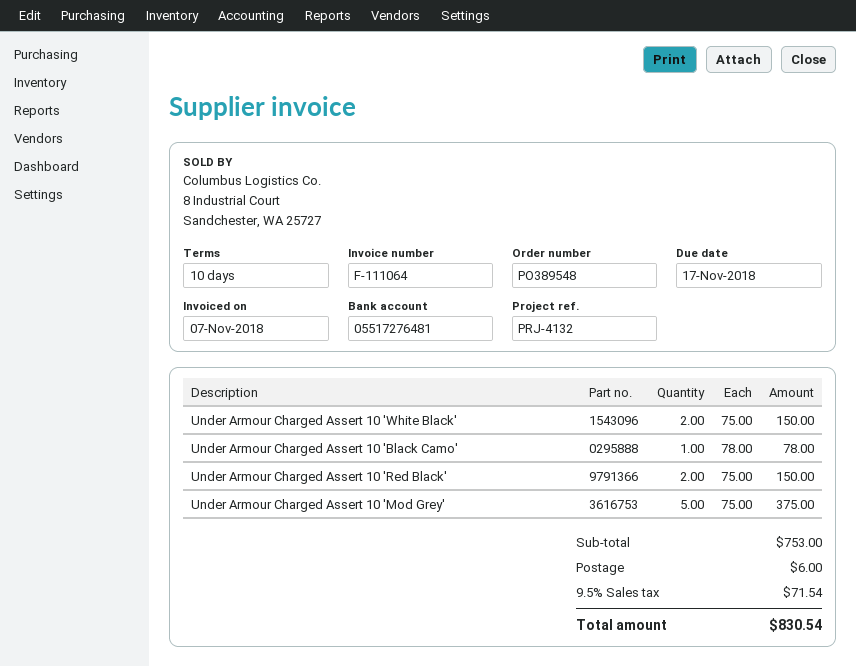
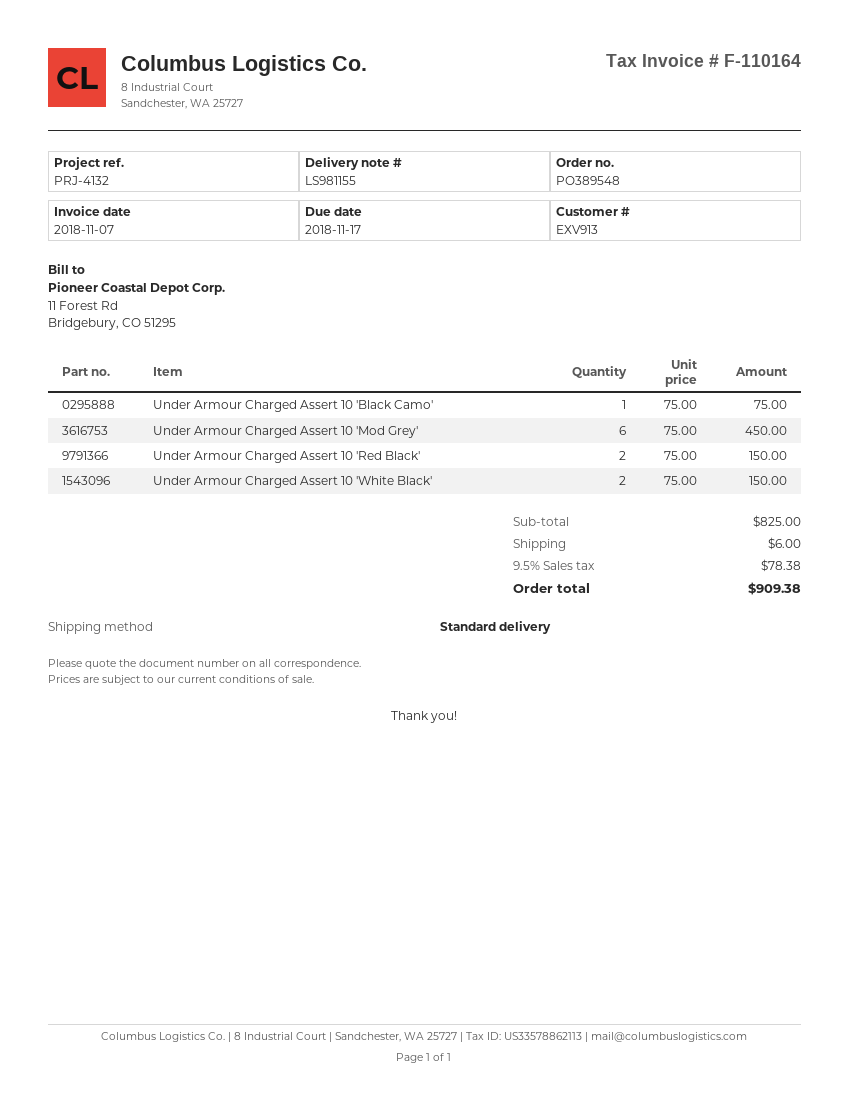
invoice number: F-111064 -> F-110164
Under Armour Charged Assert 10 'Black Camo': 1 x 78.00 = 78.00 -> 1 x 75.00 = 75.00
Under Armour Charged Assert 10 'Mod Grey': 5 x 75.00 = 375.00 -> 6 x 75.00 = 450.00
subtotal: 753.00 -> 825.00
tax: 9.5% = 71.54 -> 9.5% = 78.38
total: 830.54 -> 909.38

